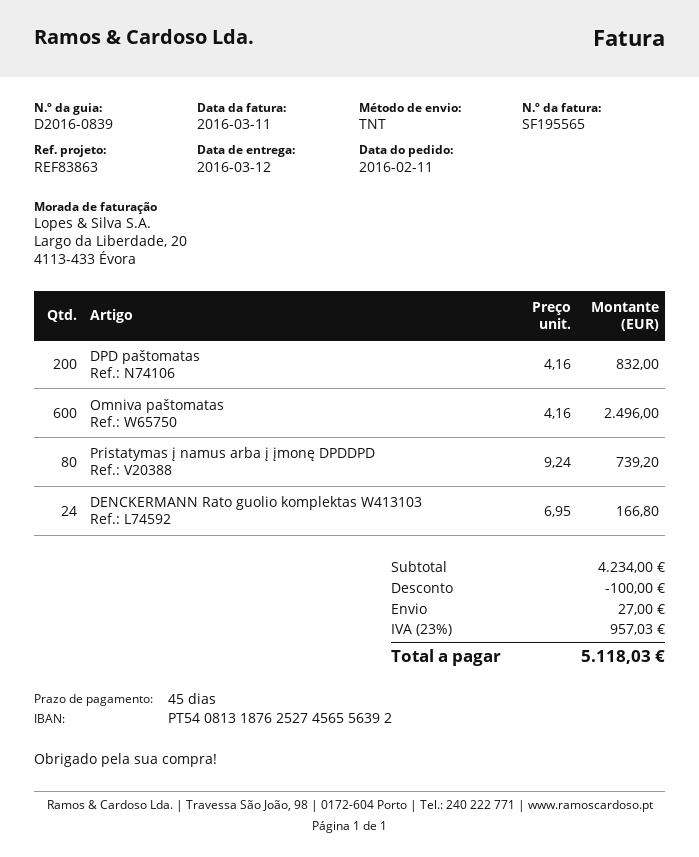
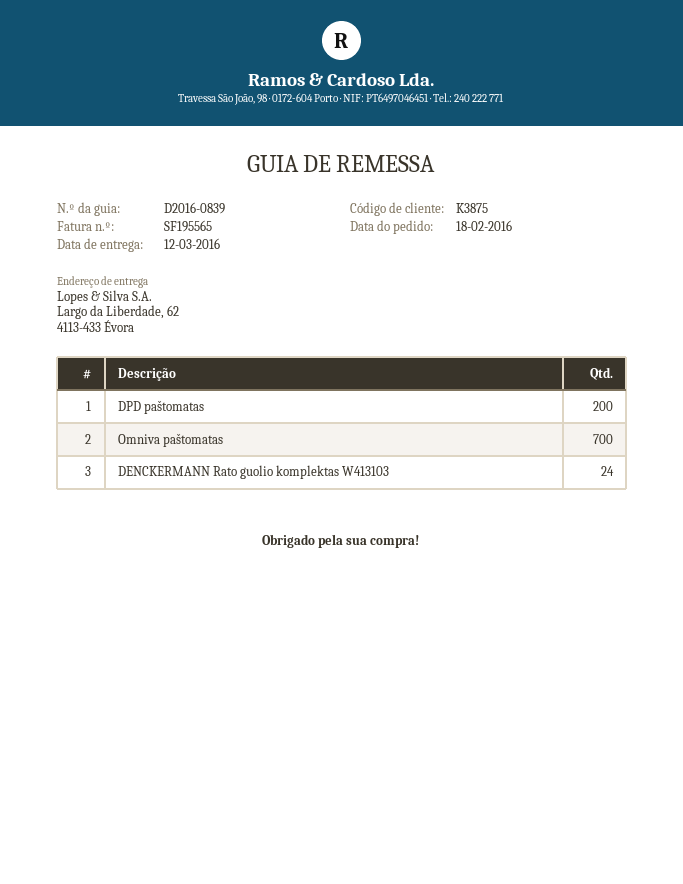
order date: 2016-02-11 -> 2016-02-18
Omniva paštomatas: 600 -> 700
Pristatymas į namus arba į įmonę DPDDPD: 80 -> none

